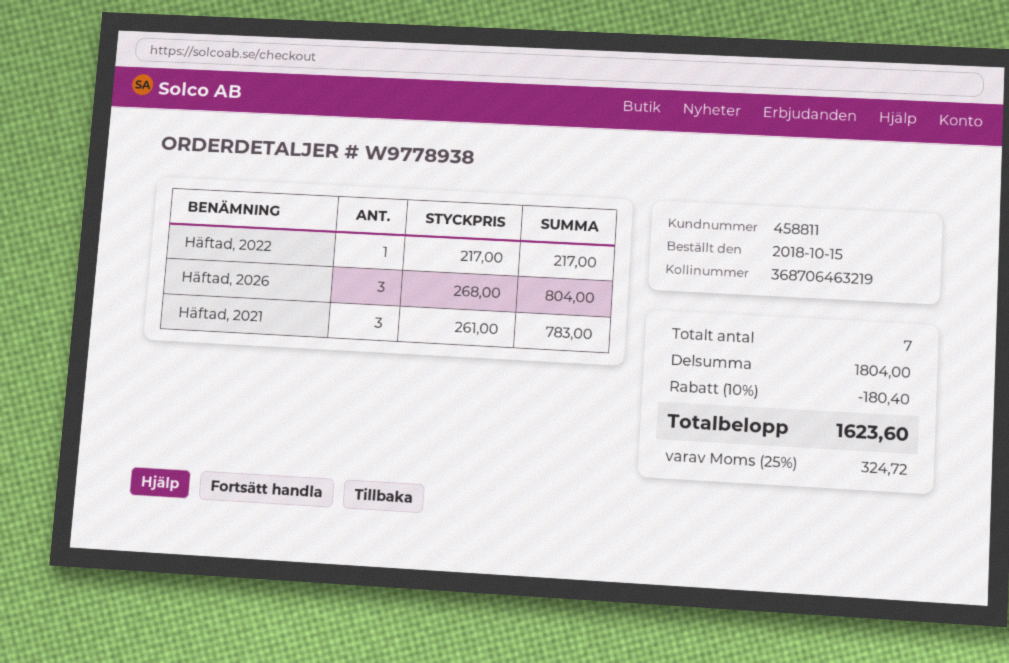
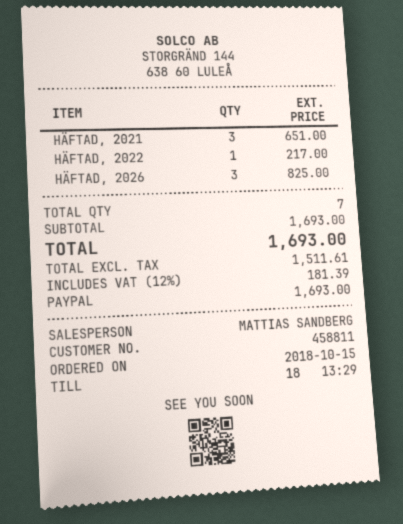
Häftad, 2026: 3 for 804.00 -> 3 for 825.00
Häftad, 2021: 3 for 783.00 -> 3 for 651.00
subtotal: 1804.00 -> 1693.00
discount: 10% = 180.40 -> none
tax: 25% = 324.72 -> 12% = 181.39
total: 1623.60 -> 1693.00

